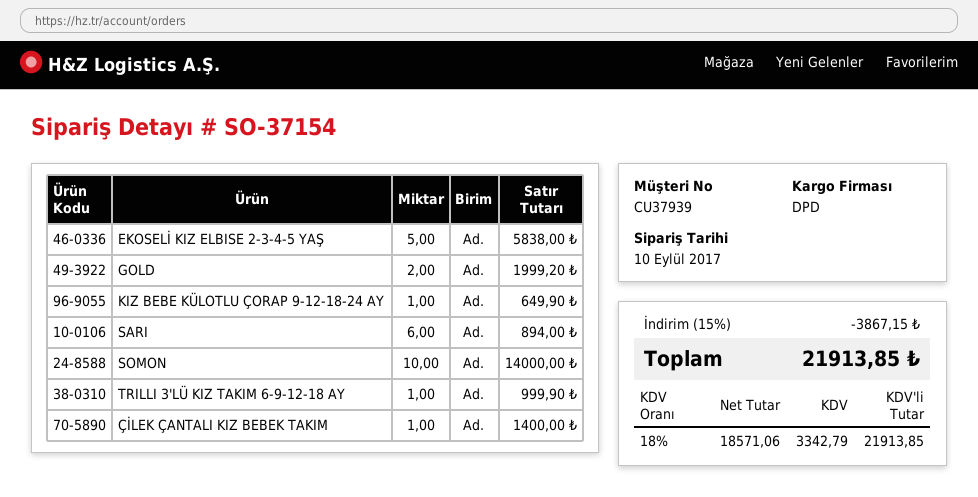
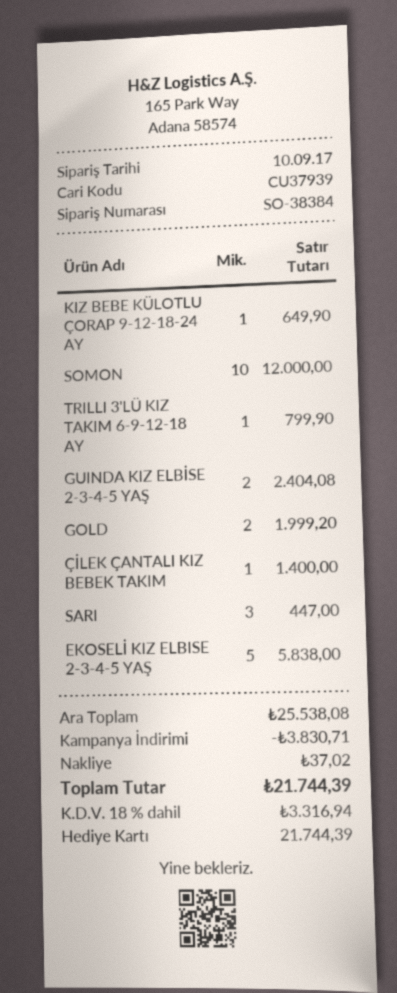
order number: SO-37154 -> SO-38384
SARI: 6 for 894.00 -> 3 for 447.00
SOMON: 10 for 14000.00 -> 10 for 12000.00
TRILLI 3'LÜ KIZ TAKIM 6-9-12-18 AY: 1 for 999.90 -> 1 for 799.90
GUINDA KIZ ELBİSE 2-3-4-5 YAŞ: none -> 2 for 2404.08
discount: 3867.15 -> 3830.71
shipping: none -> 37.02
tax: 18% = 3342.79 -> 18% = 3316.94
total: 21913.85 -> 21744.39

